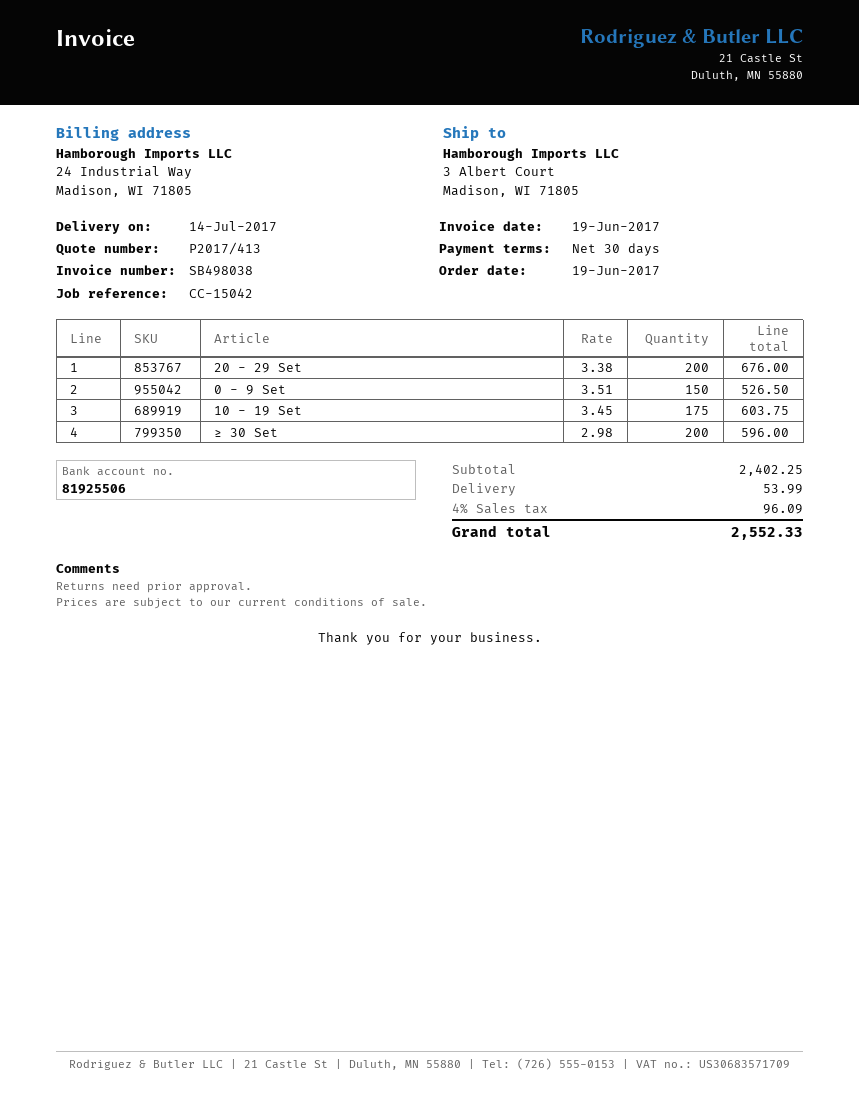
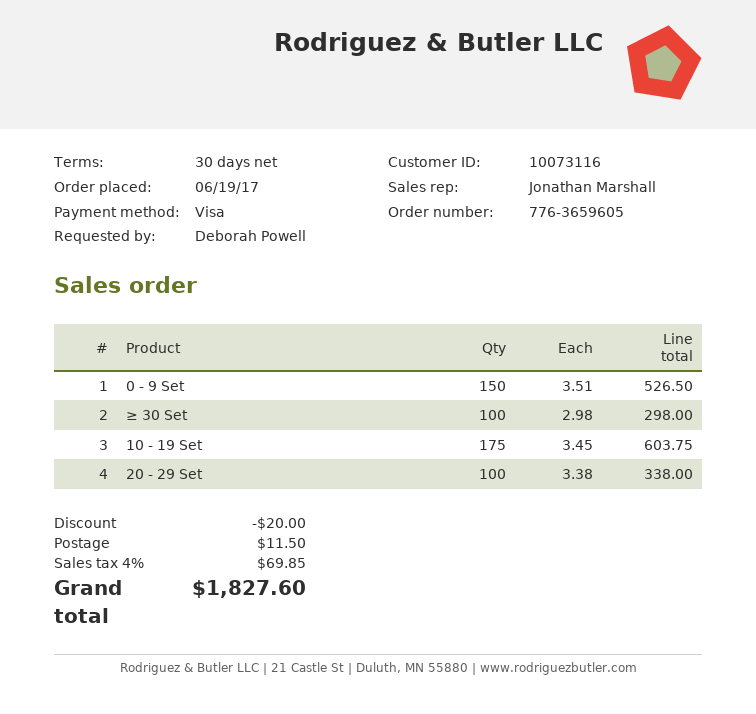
20 - 29 Set: 200 x 3.38 = 676.00 -> 100 x 3.38 = 338.00
≥ 30 Set: 200 x 2.98 = 596.00 -> 100 x 2.98 = 298.00
discount: none -> 20.00
shipping: 53.99 -> 11.50
tax: 4% = 96.09 -> 4% = 69.85
total: 2552.33 -> 1827.60

